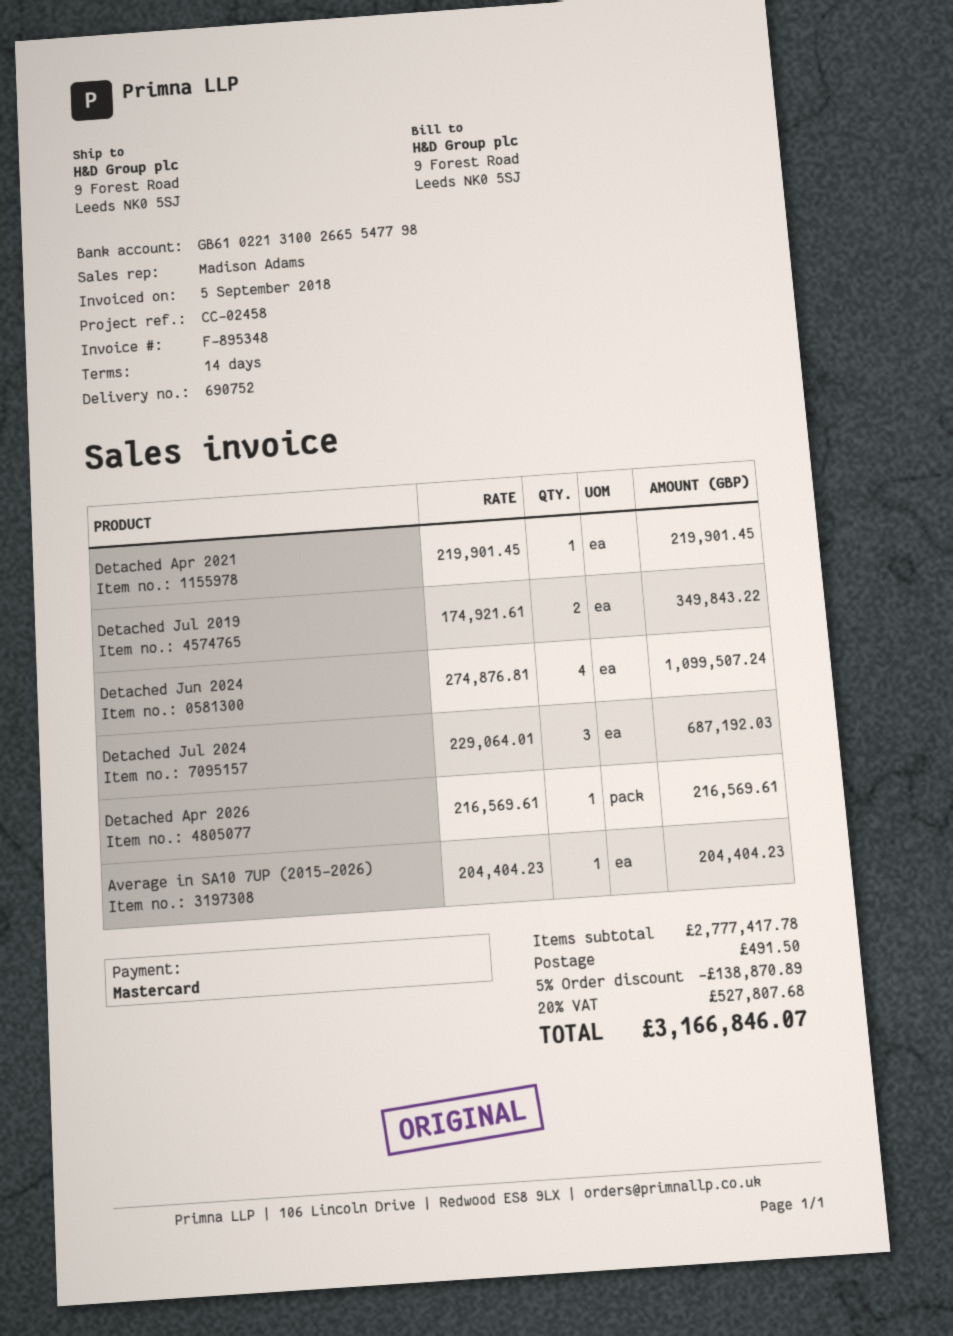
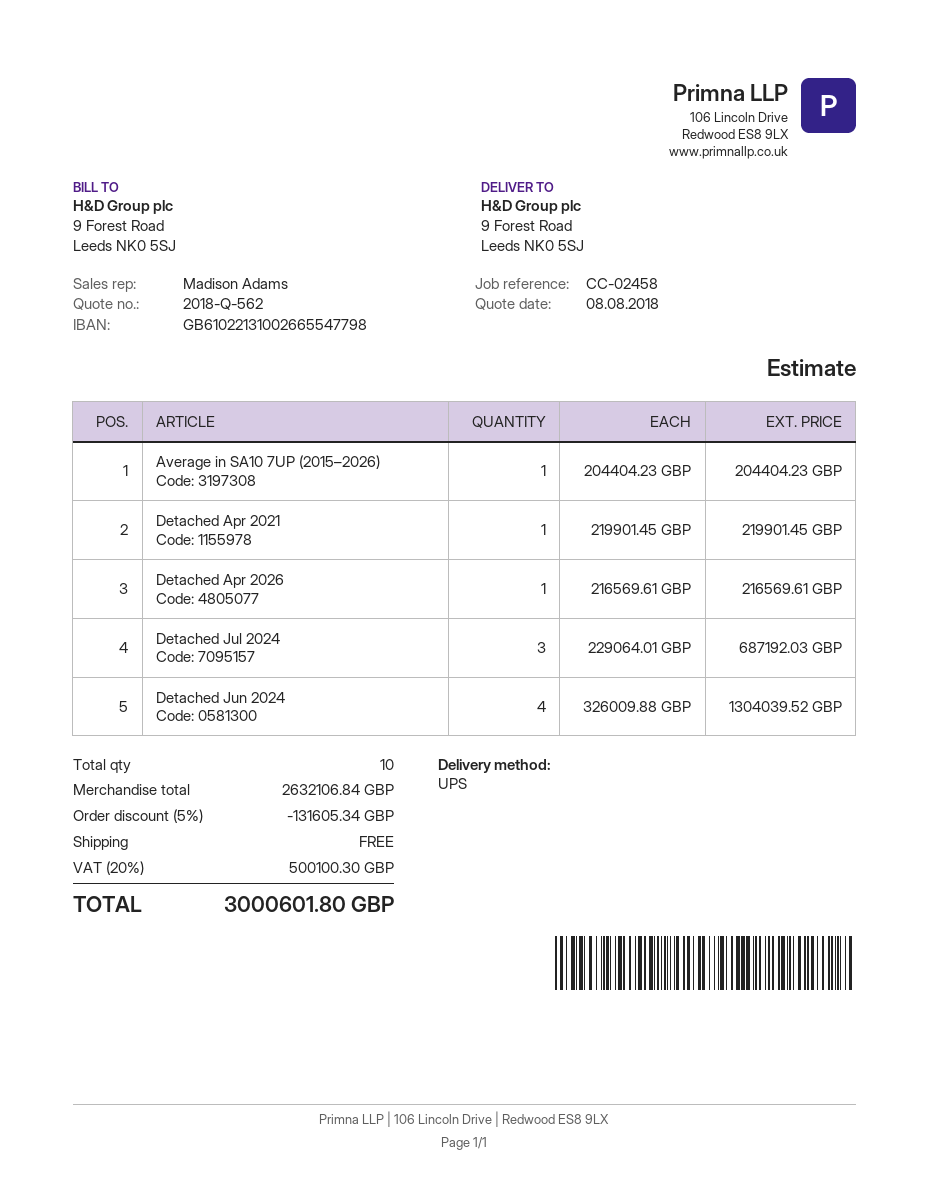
Detached Jul 2019: 2 x 174921.61 = 349843.22 -> none
Detached Jun 2024: 4 x 274876.81 = 1099507.24 -> 4 x 326009.88 = 1304039.52
subtotal: 2777417.78 -> 2632106.84
discount: 5% = 138870.89 -> 5% = 131605.34
shipping: 491.50 -> 0.00
tax: 20% = 527807.68 -> 20% = 500100.30
total: 3166846.07 -> 3000601.80

